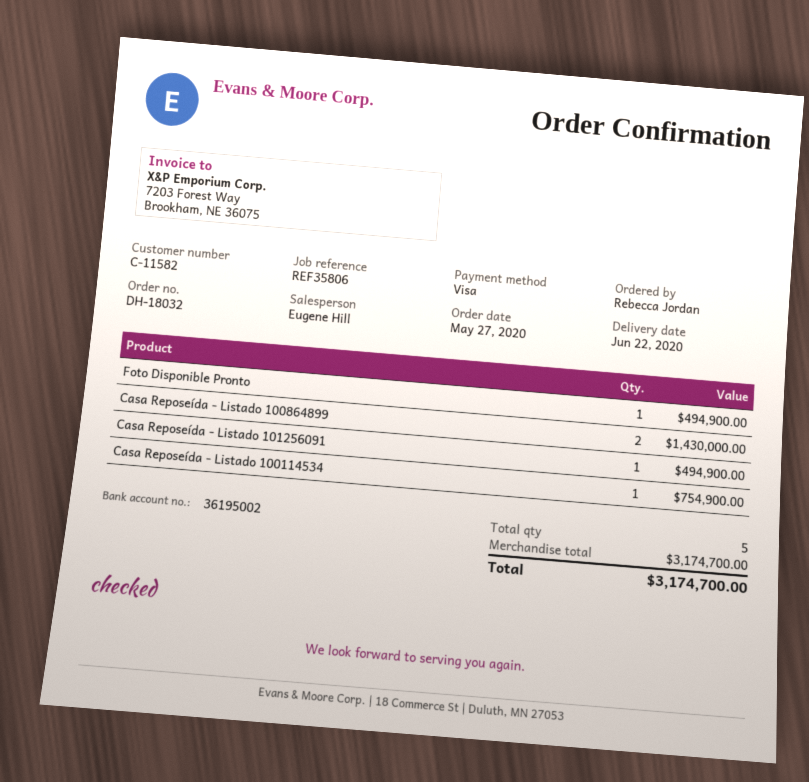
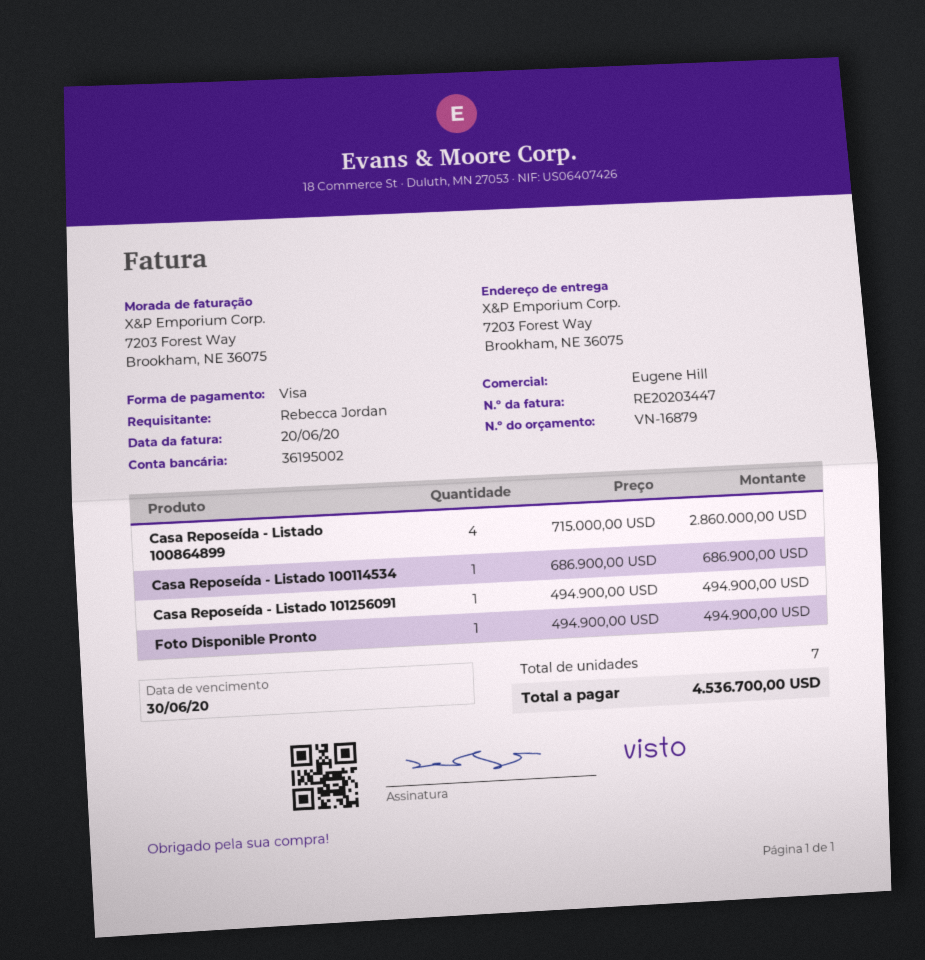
Casa Reposeída - Listado 100864899: 2 for 1430000.00 -> 4 for 2860000.00
Casa Reposeída - Listado 100114534: 1 for 754900.00 -> 1 for 686900.00
total quantity: 5 -> 7
total: 3174700.00 -> 4536700.00

